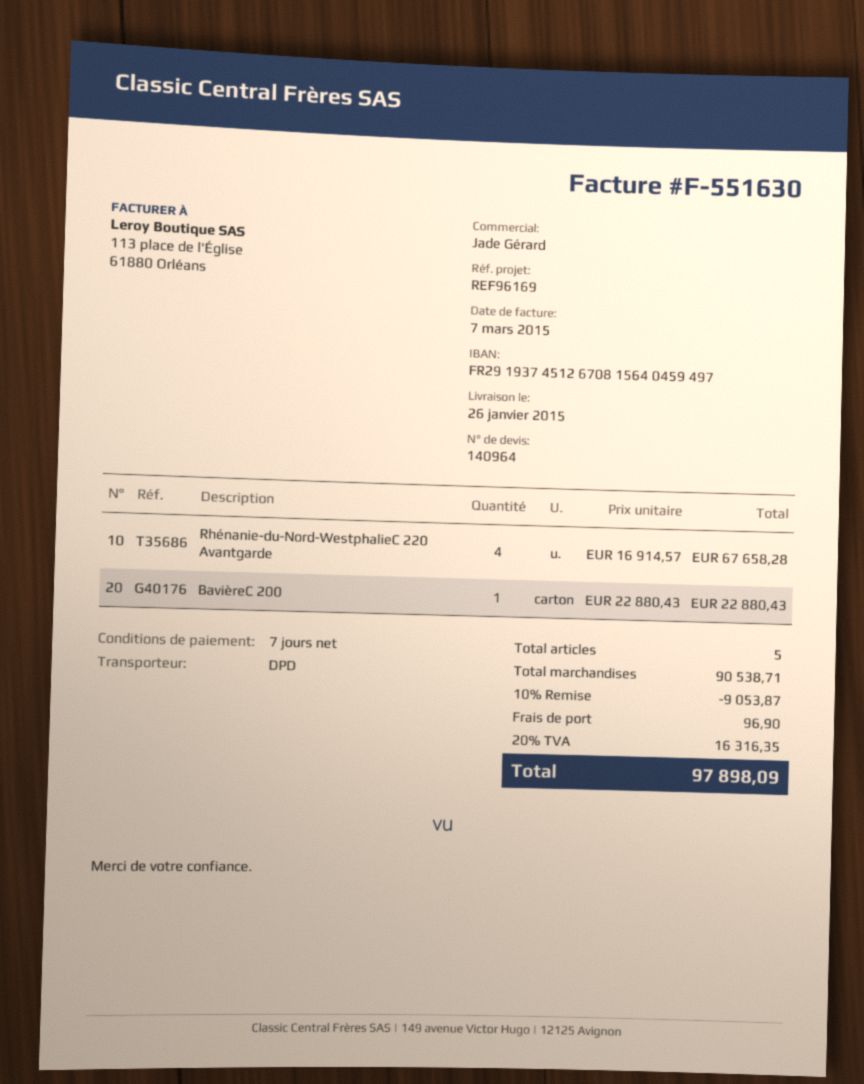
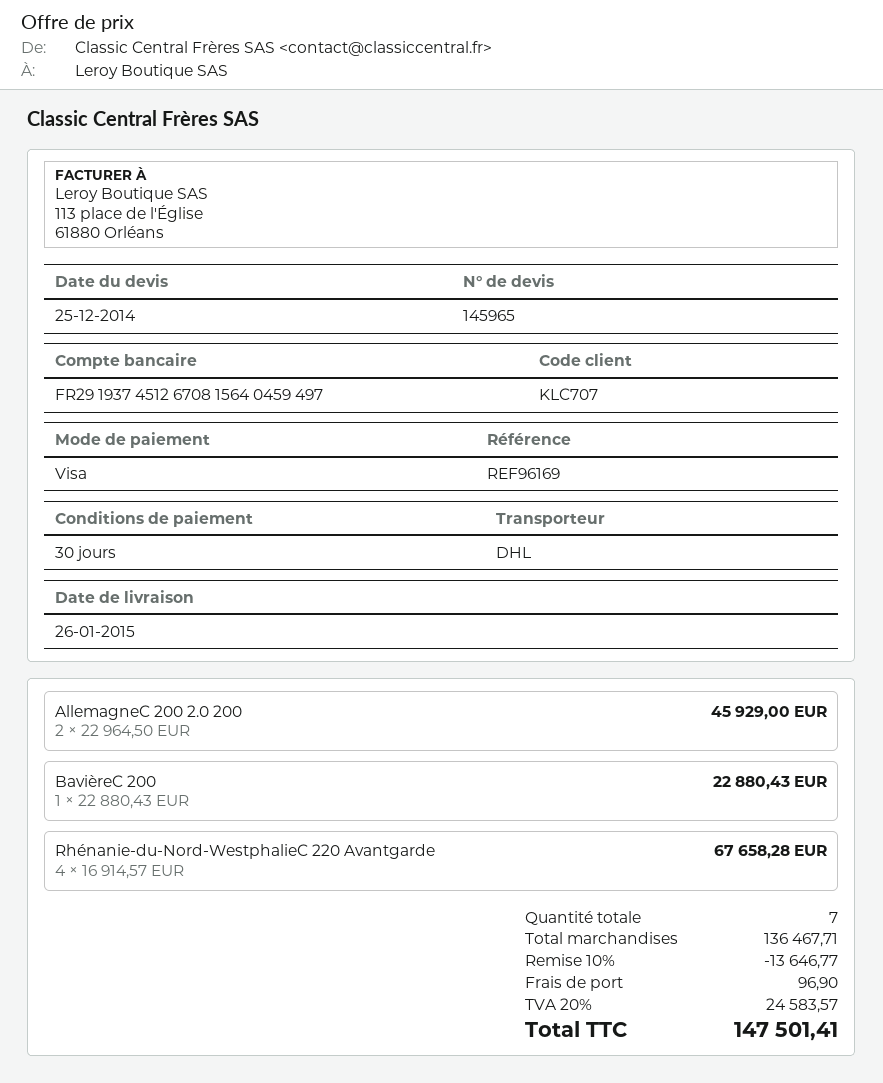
quote number: 140964 -> 145965
payment terms: 7 days -> 30 days
shipping method: DPD -> DHL
AllemagneC 200 2.0 200: none -> 2 x 22964.50 = 45929.00
total quantity: 5 -> 7
subtotal: 90538.71 -> 136467.71
discount: 10% = 9053.87 -> 10% = 13646.77
tax: 20% = 16316.35 -> 20% = 24583.57
total: 97898.09 -> 147501.41

